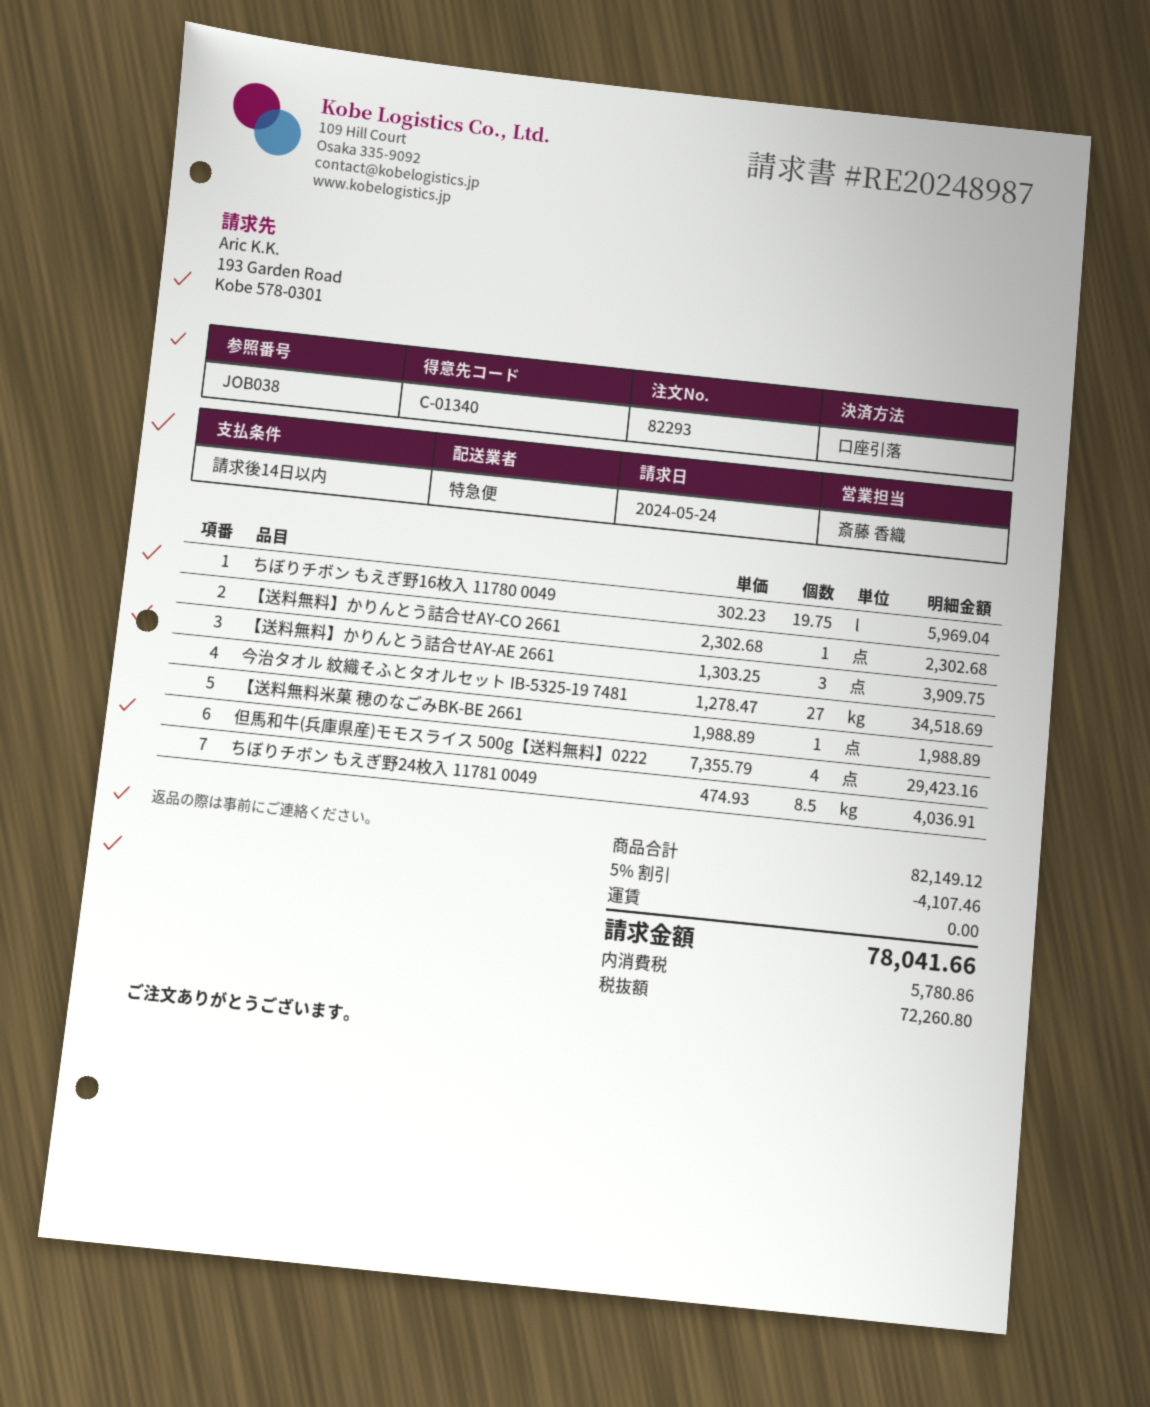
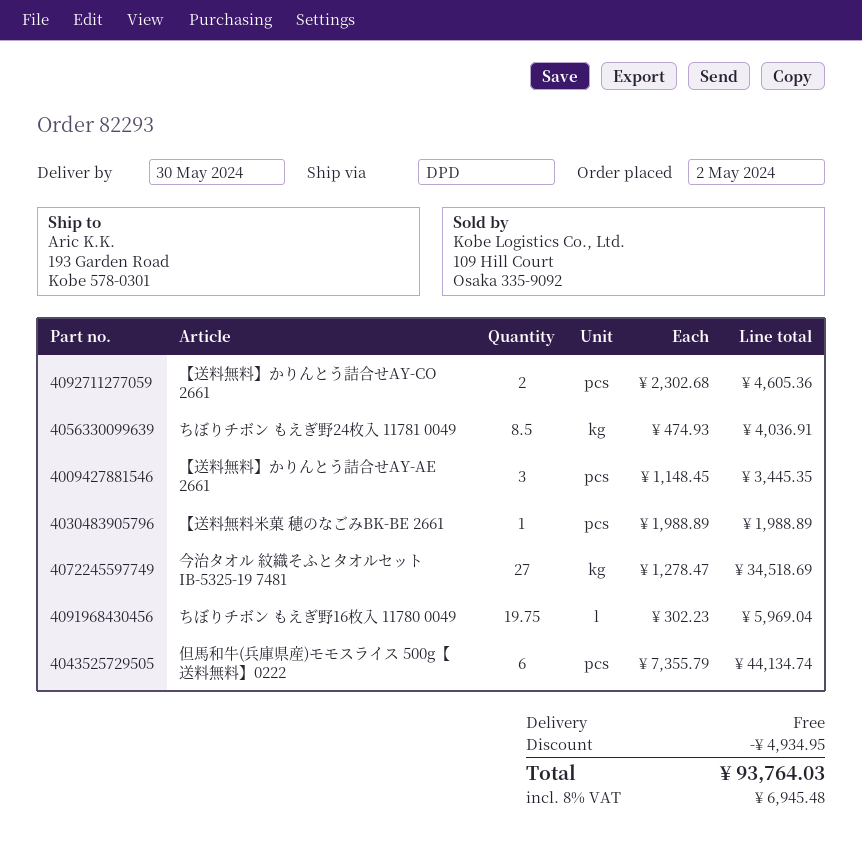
shipping method: express -> DPD
【送料無料】かりんとう詰合せAY-CO 2661: 1 x 2302.68 = 2302.68 -> 2 x 2302.68 = 4605.36
【送料無料】かりんとう詰合せAY-AE 2661: 3 x 1303.25 = 3909.75 -> 3 x 1148.45 = 3445.35
但馬和牛(兵庫県産)モモスライス 500g【送料無料】0222: 4 x 7355.79 = 29423.16 -> 6 x 7355.79 = 44134.74
discount: 4107.46 -> 4934.95
tax: 5780.86 -> 6945.48
total: 78041.66 -> 93764.03

